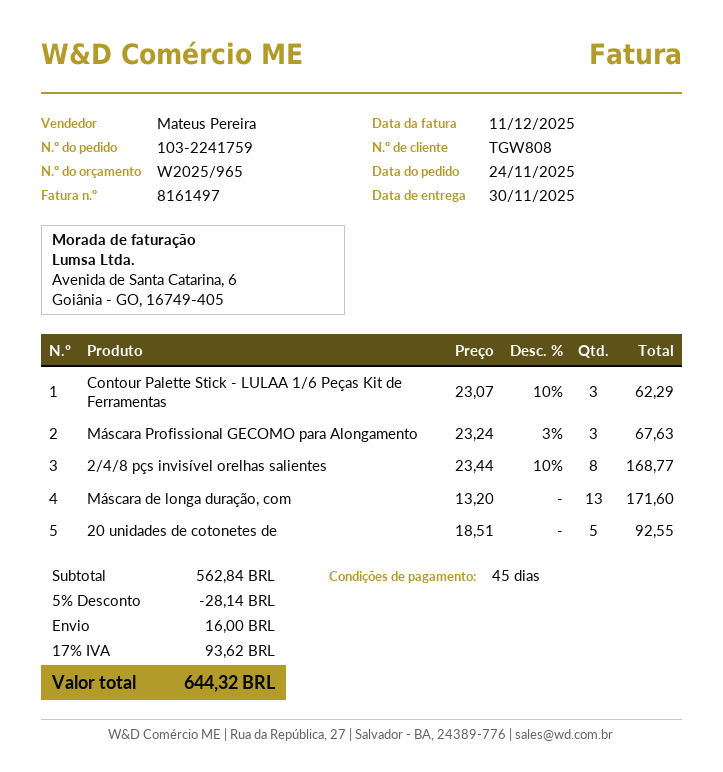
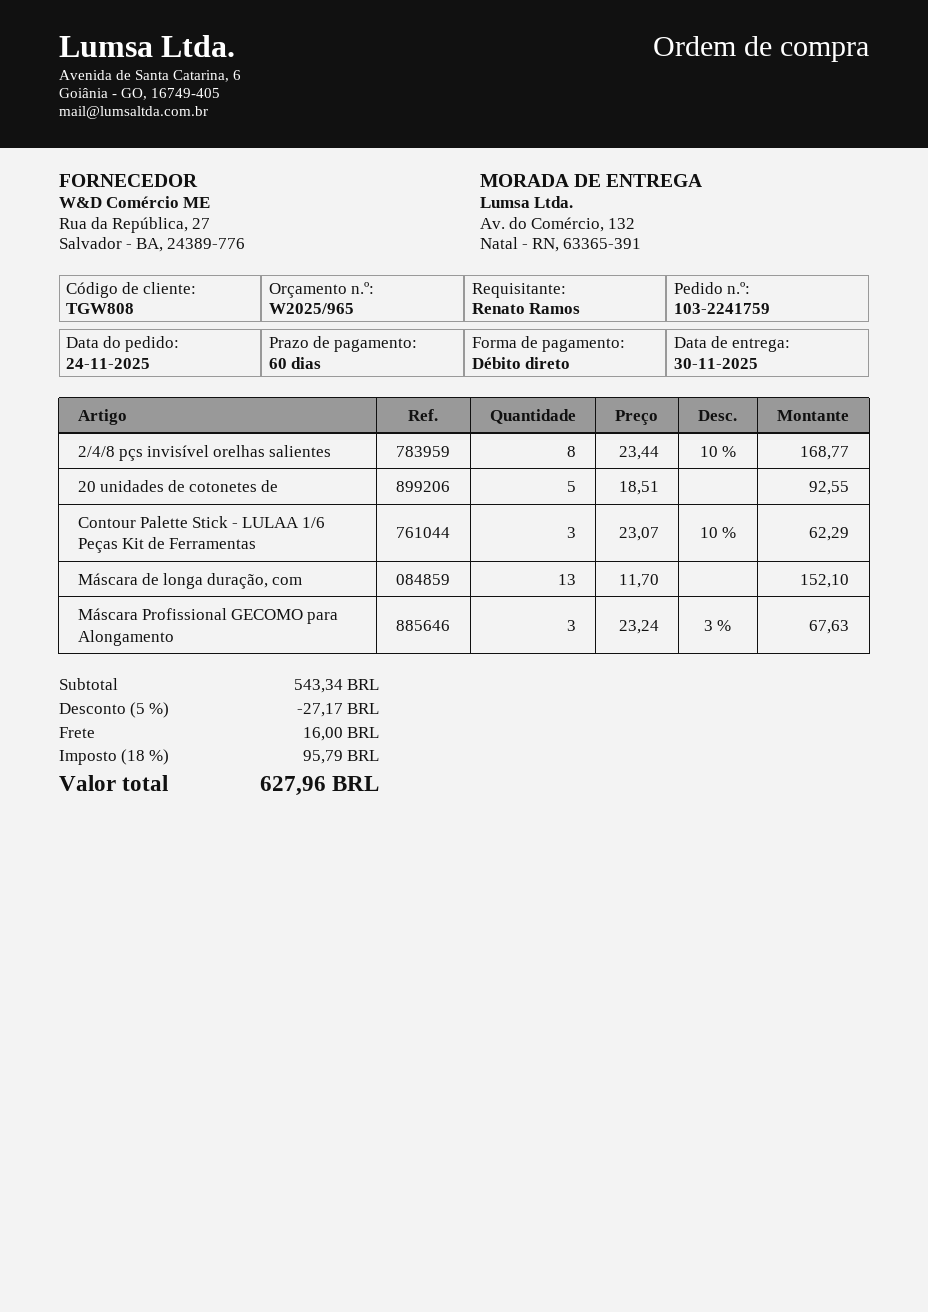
payment terms: 45 days -> 60 days
Máscara de longa duração, com: 13 x 13.20 = 171.60 -> 13 x 11.70 = 152.10
subtotal: 562.84 -> 543.34
discount: 5% = 28.14 -> 5% = 27.17
tax: 17% = 93.62 -> 18% = 95.79
total: 644.32 -> 627.96

